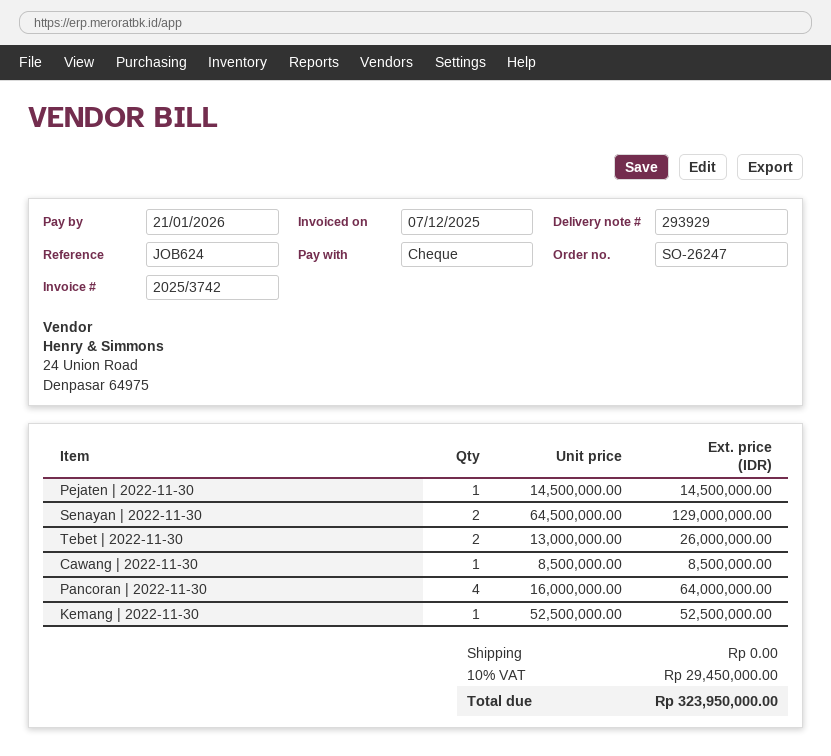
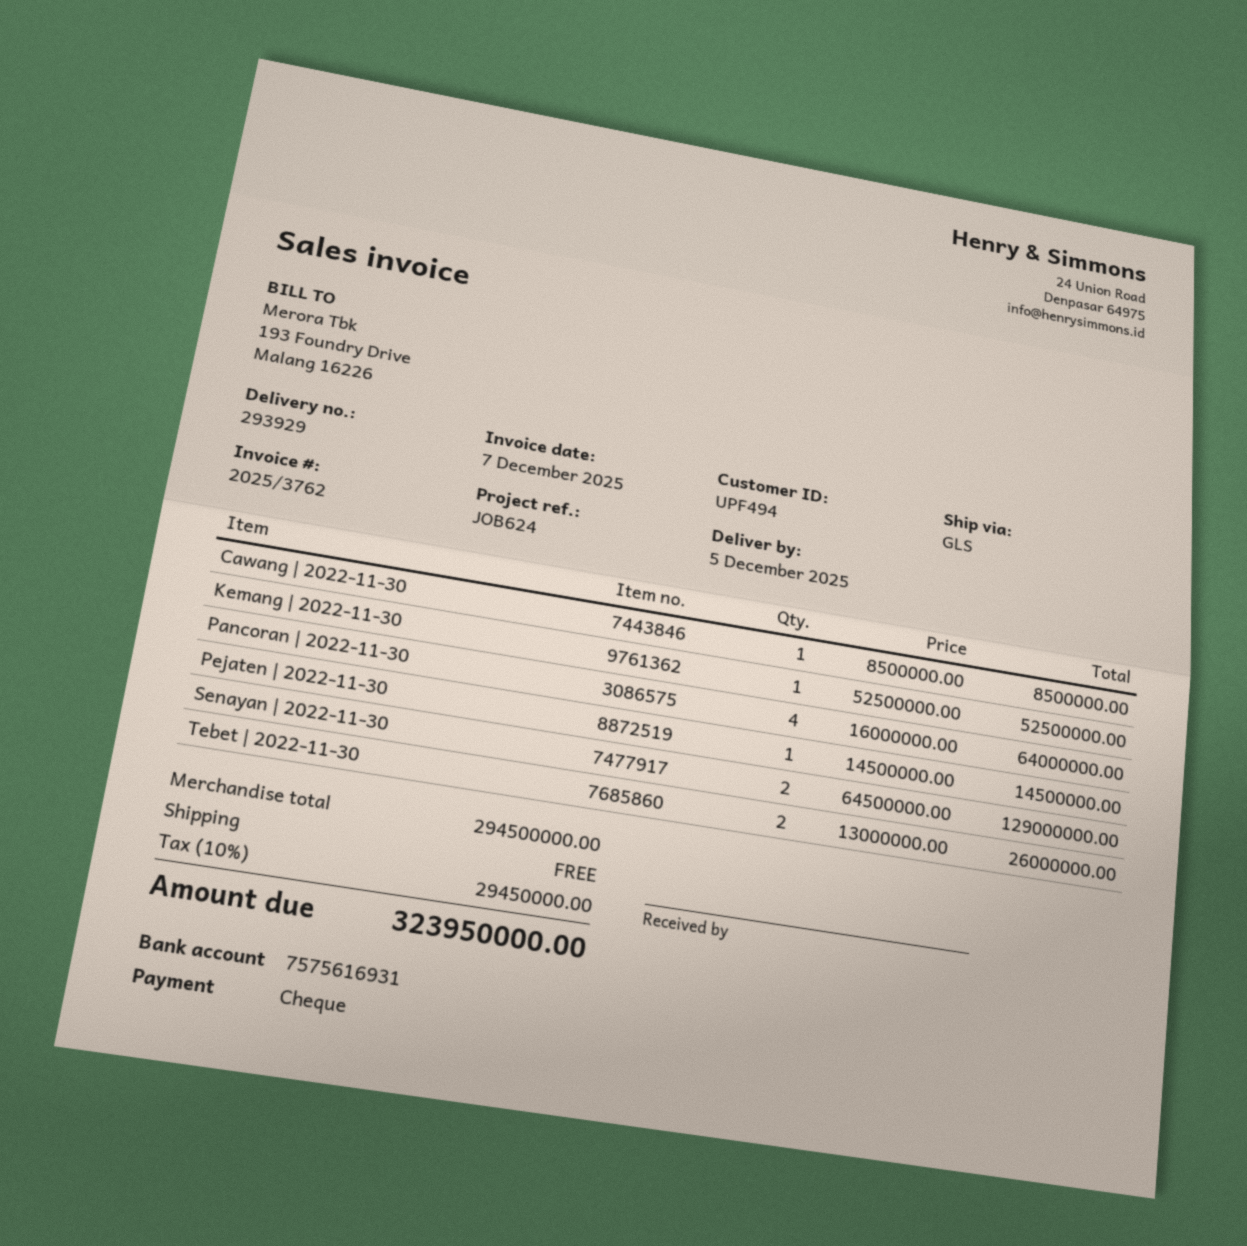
invoice number: 2025/3742 -> 2025/3762

